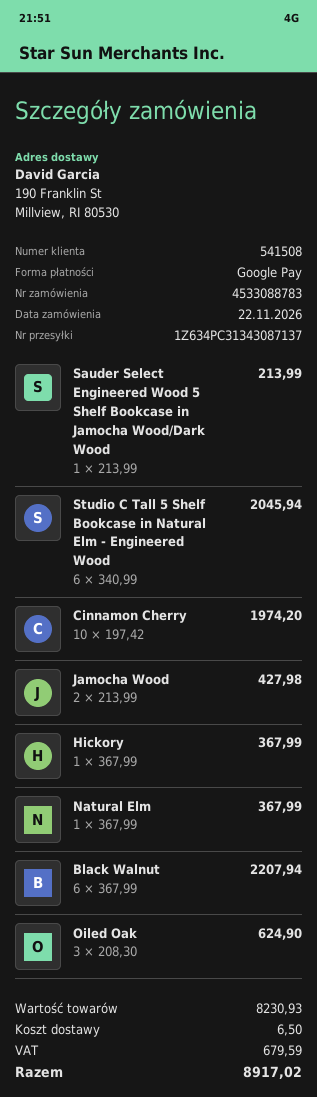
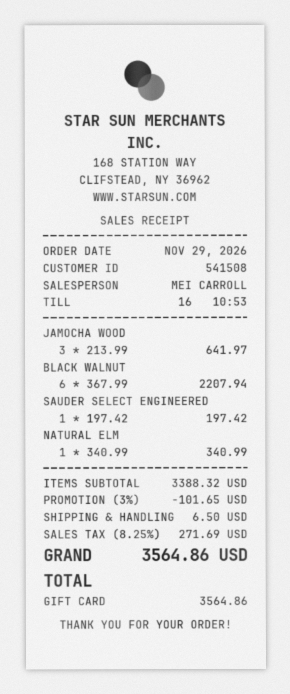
order date: 2026-11-22 -> 2026-11-29
payment method: Google Pay -> gift card
Sauder Select Engineered Wood 5 Shelf Bookcase in Jamocha Wood/Dark Wood: 1 x 213.99 = 213.99 -> 1 x 197.42 = 197.42
Studio C Tall 5 Shelf Bookcase in Natural Elm - Engineered Wood: 6 x 340.99 = 2045.94 -> none
Cinnamon Cherry: 10 x 197.42 = 1974.20 -> none
Jamocha Wood: 2 x 213.99 = 427.98 -> 3 x 213.99 = 641.97
Hickory: 1 x 367.99 = 367.99 -> none
Natural Elm: 1 x 367.99 = 367.99 -> 1 x 340.99 = 340.99
Oiled Oak: 3 x 208.30 = 624.90 -> none
subtotal: 8230.93 -> 3388.32
discount: none -> 3% = 101.65
tax: 679.59 -> 271.69
total: 8917.02 -> 3564.86

